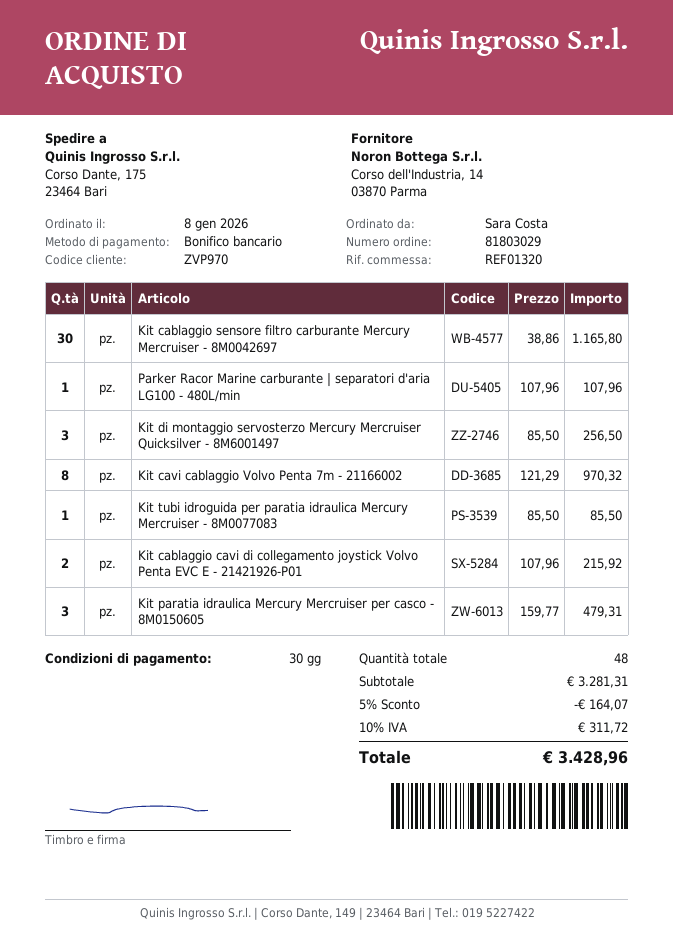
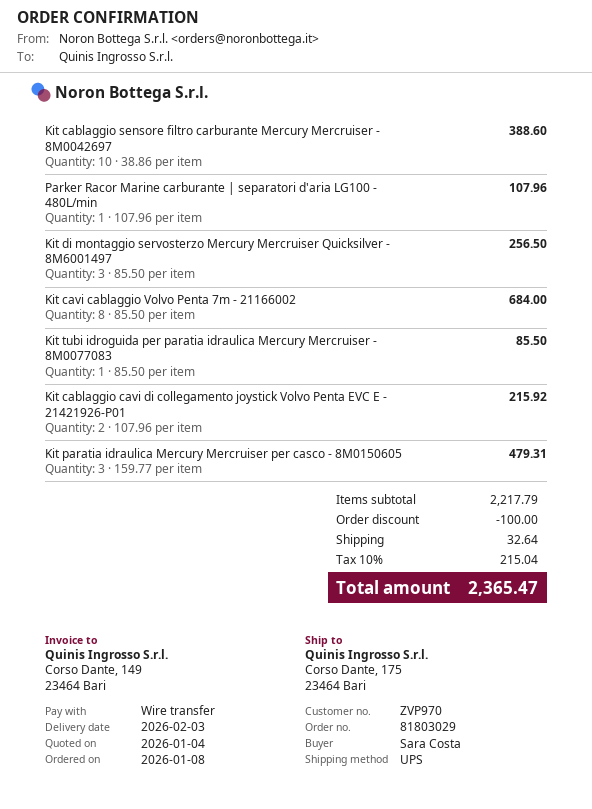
Kit cablaggio sensore filtro carburante Mercury Mercruiser - 8M0042697: 30 x 38.86 = 1165.80 -> 10 x 38.86 = 388.60
Kit cavi cablaggio Volvo Penta 7m - 21166002: 8 x 121.29 = 970.32 -> 8 x 85.50 = 684.00
subtotal: 3281.31 -> 2217.79
discount: 164.07 -> 100.00
shipping: none -> 32.64
tax: 10% = 311.72 -> 10% = 215.04
total: 3428.96 -> 2365.47

